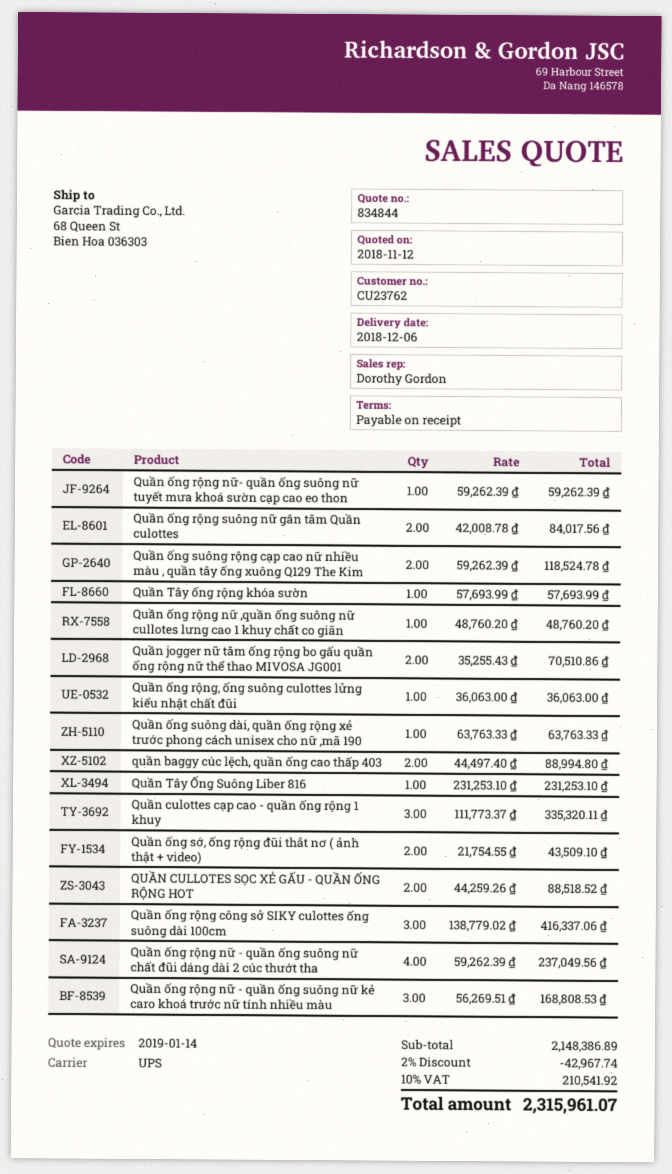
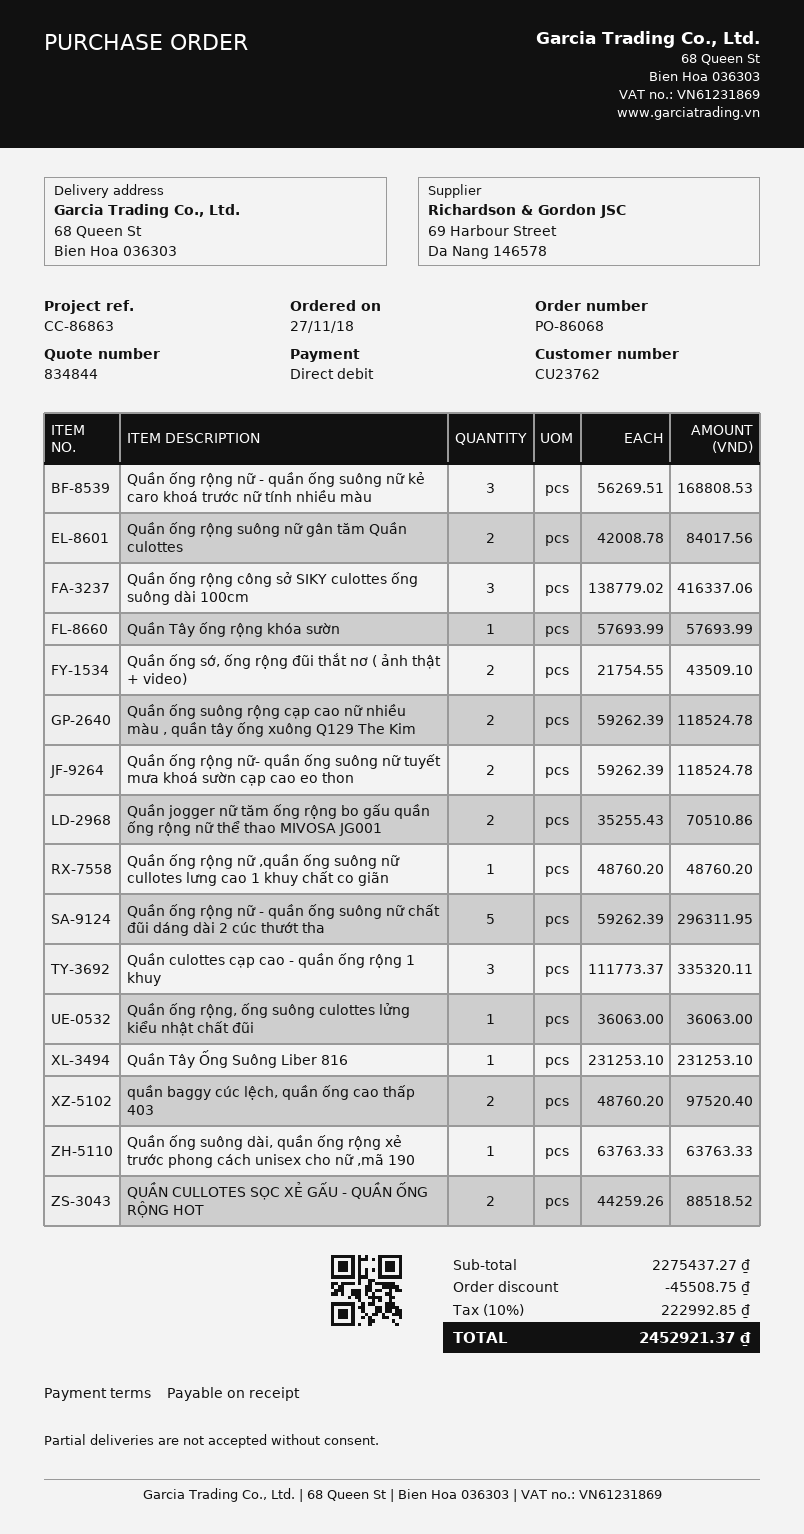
Quần ống rộng nữ- quần ống suông nữ tuyết mưa khoá sườn cạp cao eo thon: 1 x 59262.39 = 59262.39 -> 2 x 59262.39 = 118524.78
quần baggy cúc lệch, quần ống cao thấp 403: 2 x 44497.40 = 88994.80 -> 2 x 48760.20 = 97520.40
Quần ống rộng nữ - quần ống suông nữ chất đũi dáng dài 2 cúc thướt tha: 4 x 59262.39 = 237049.56 -> 5 x 59262.39 = 296311.95
subtotal: 2148386.89 -> 2275437.27
discount: 42967.74 -> 45508.75
tax: 10% = 210541.92 -> 10% = 222992.85
total: 2315961.07 -> 2452921.37

